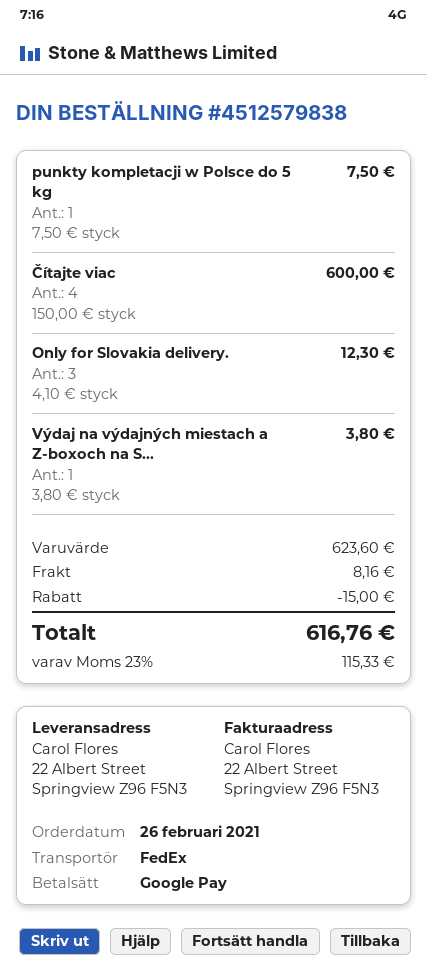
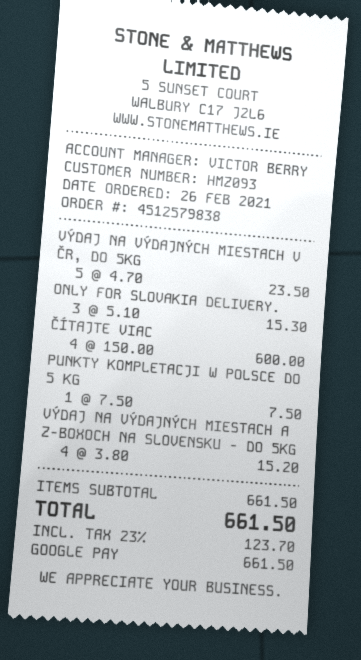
Only for Slovakia delivery.: 3 x 4.10 = 12.30 -> 3 x 5.10 = 15.30
Výdaj na výdajných miestach a Z-boxoch na S...: 1 x 3.80 = 3.80 -> 4 x 3.80 = 15.20
VÝDAJ NA VÝDAJNÝCH MIESTACH V ČR, DO 5KG: none -> 5 x 4.70 = 23.50
subtotal: 623.60 -> 661.50
discount: 15.00 -> none
shipping: 8.16 -> none
tax: 23% = 115.33 -> 23% = 123.70
total: 616.76 -> 661.50

